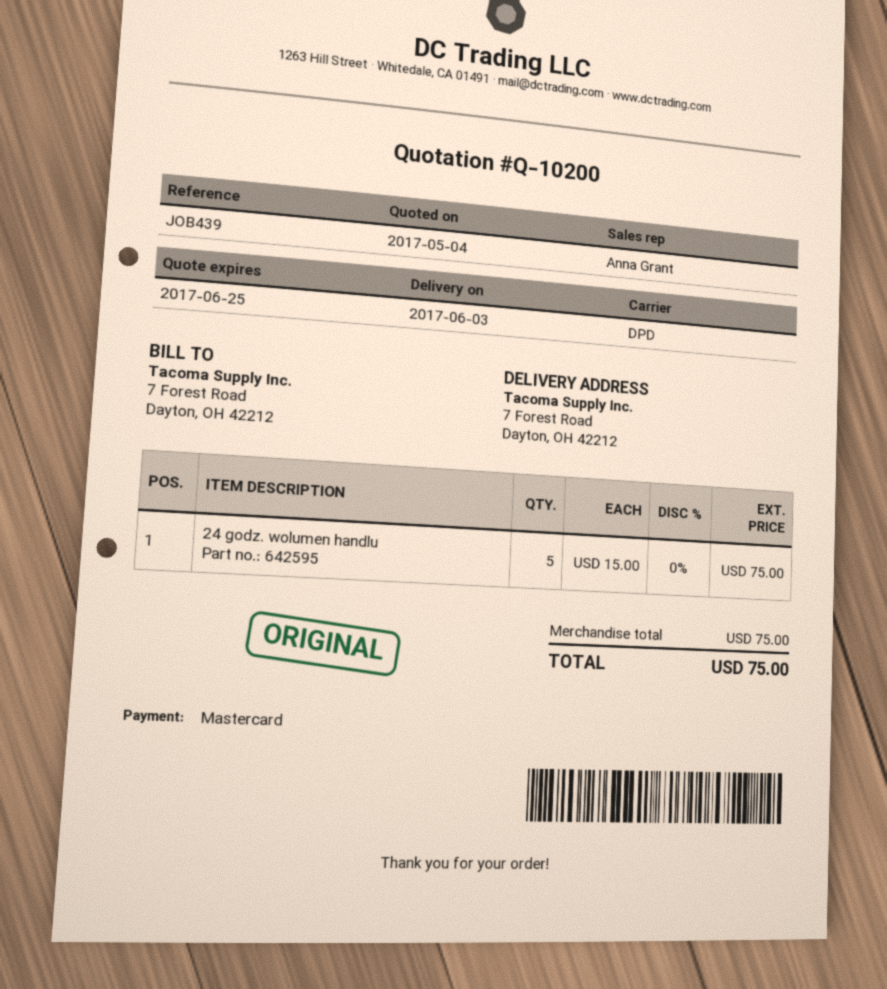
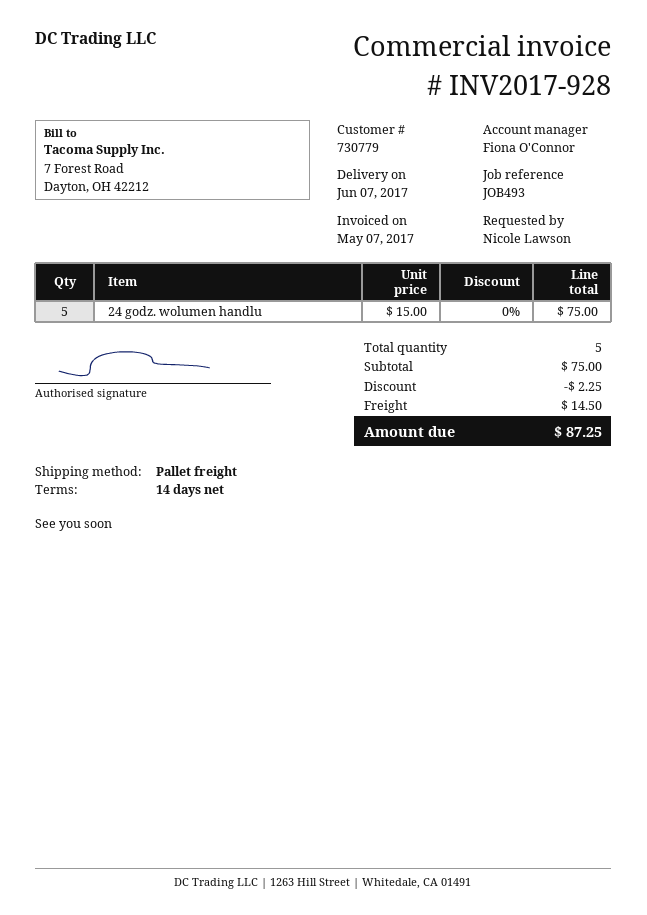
delivery date: 2017-06-03 -> 2017-06-07
reference: JOB439 -> JOB493
sales rep: Anna Grant -> Fiona O'Connor
shipping method: DPD -> pallet freight
discount: none -> 2.25
shipping: none -> 14.50
total: 75.00 -> 87.25

